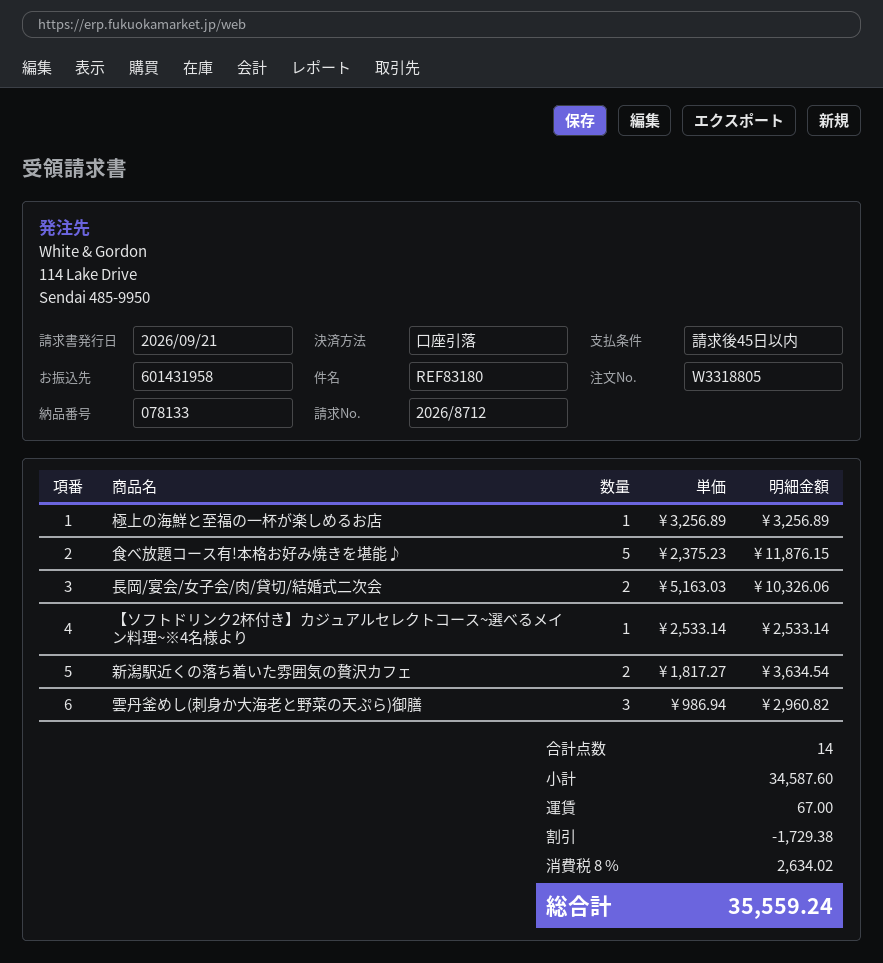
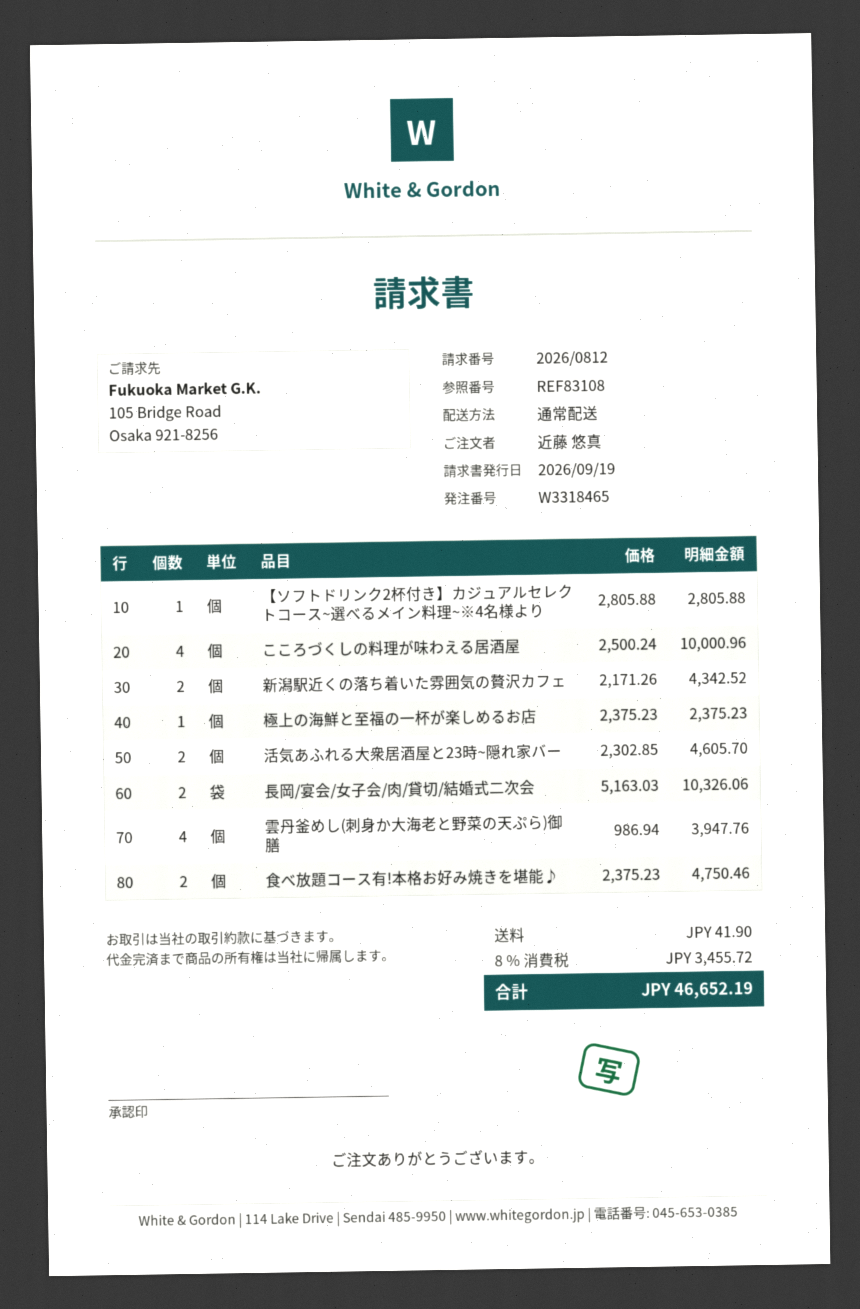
order number: W3318805 -> W3318465
invoice number: 2026/8712 -> 2026/0812
invoice date: 2026-09-21 -> 2026-09-19
reference: REF83180 -> REF83108
極上の海鮮と至福の一杯が楽しめるお店: 1 x 3256.89 = 3256.89 -> 1 x 2375.23 = 2375.23
食べ放題コース有!本格お好み焼きを堪能♪: 5 x 2375.23 = 11876.15 -> 2 x 2375.23 = 4750.46
【ソフトドリンク2杯付き】カジュアルセレクトコース~選べるメイン料理~※4名様より: 1 x 2533.14 = 2533.14 -> 1 x 2805.88 = 2805.88
新潟駅近くの落ち着いた雰囲気の贅沢カフェ: 2 x 1817.27 = 3634.54 -> 2 x 2171.26 = 4342.52
雲丹釜めし(刺身か大海老と野菜の天ぷら)御膳: 3 x 986.94 = 2960.82 -> 4 x 986.94 = 3947.76
こころづくしの料理が味わえる居酒屋: none -> 4 x 2500.24 = 10000.96
活気あふれる大衆居酒屋と23時~隠れ家バー: none -> 2 x 2302.85 = 4605.70
discount: 1729.38 -> none
shipping: 67.00 -> 41.90
tax: 8% = 2634.02 -> 8% = 3455.72
total: 35559.24 -> 46652.19

